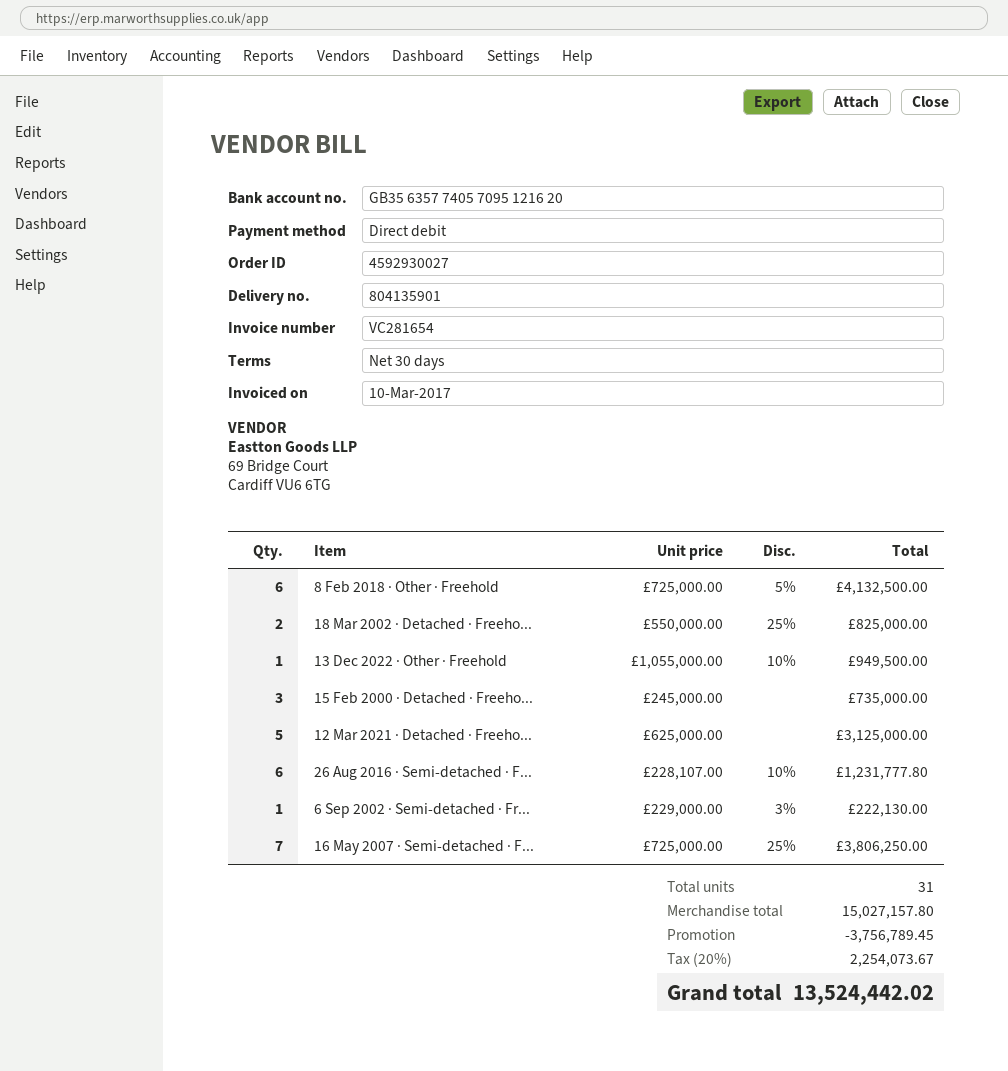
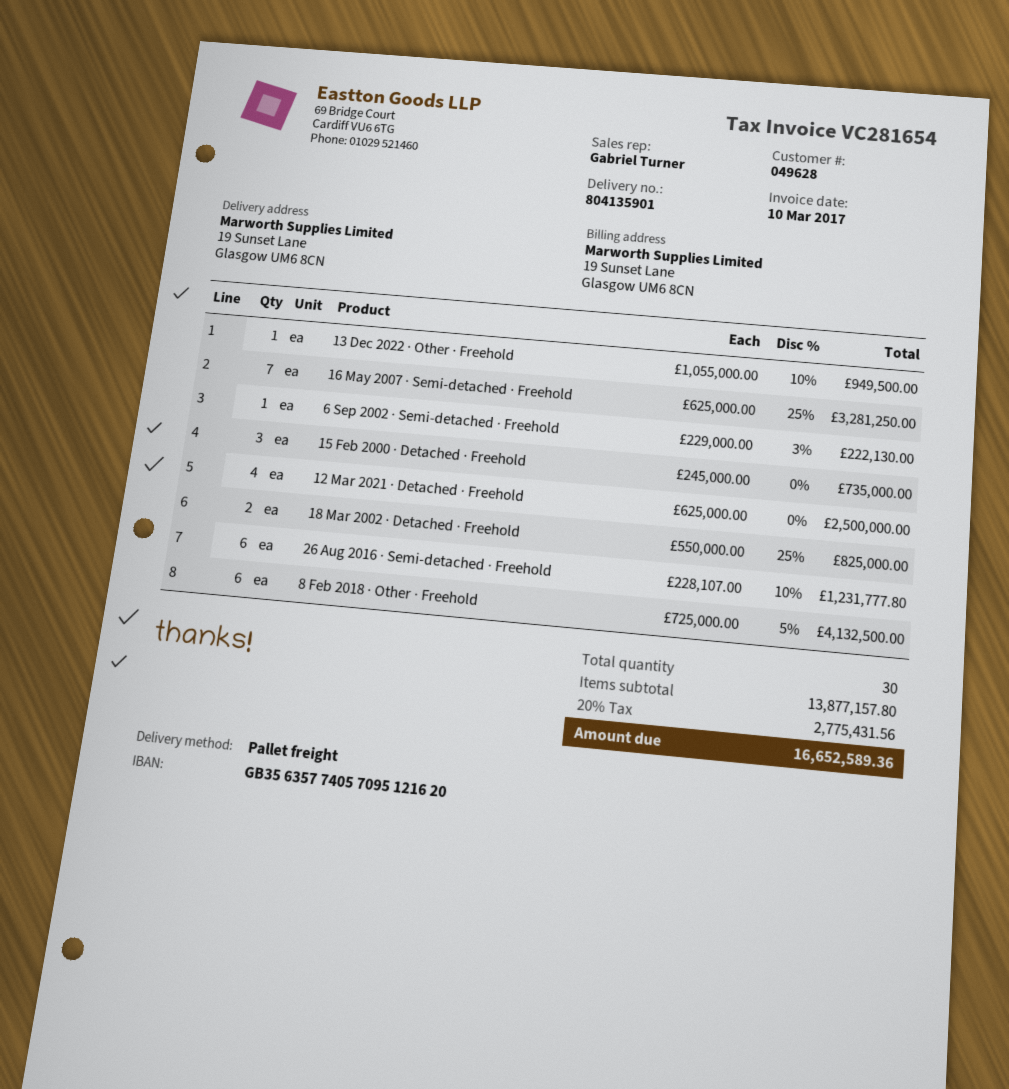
12 Mar 2021 · Detached · Freeho...: 5 x 625000.00 = 3125000.00 -> 4 x 625000.00 = 2500000.00
16 May 2007 · Semi-detached · F...: 7 x 725000.00 - 25% = 3806250.00 -> 7 x 625000.00 - 25% = 3281250.00
total quantity: 31 -> 30
subtotal: 15027157.80 -> 13877157.80
discount: 3756789.45 -> none
tax: 20% = 2254073.67 -> 20% = 2775431.56
total: 13524442.02 -> 16652589.36

